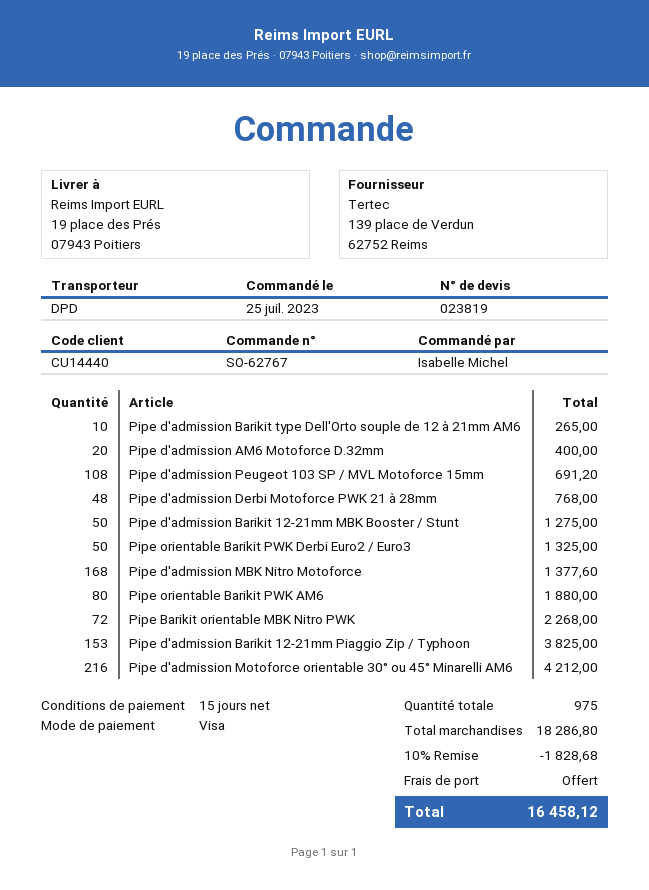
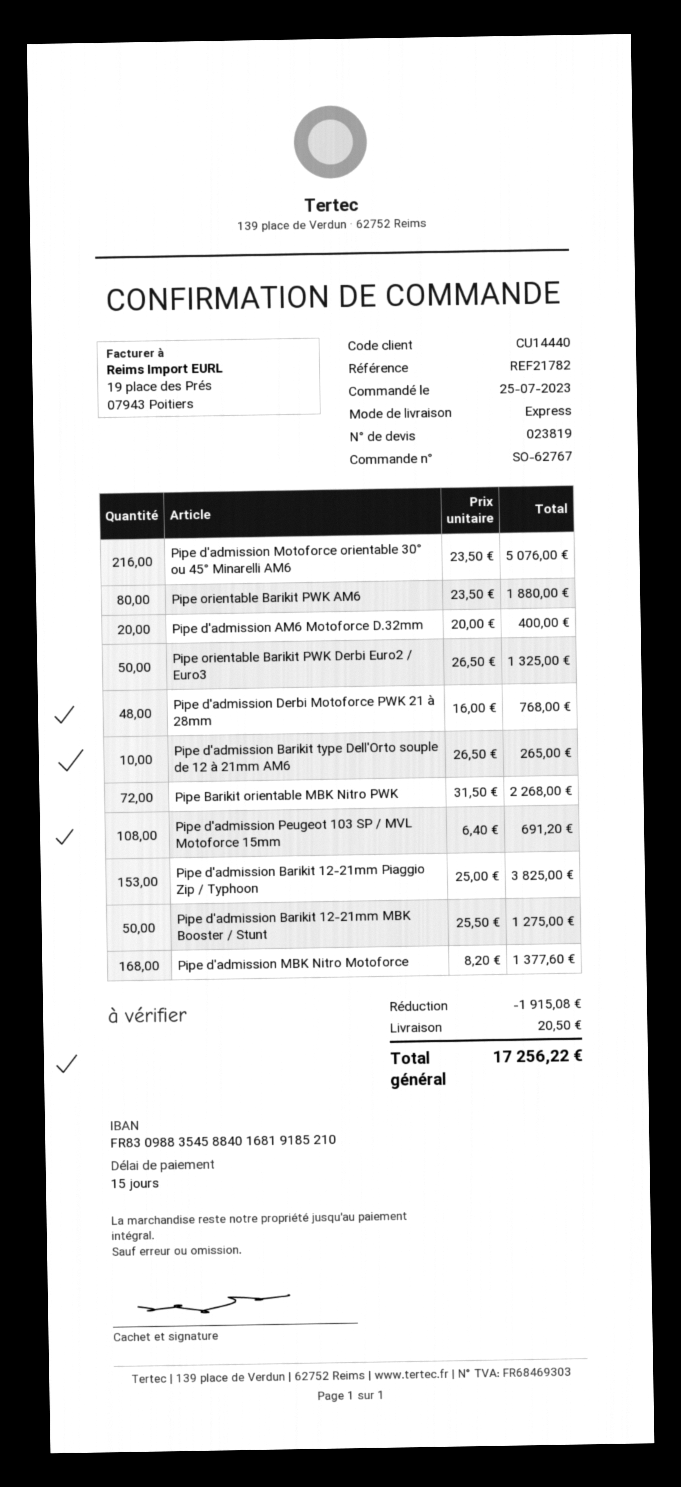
shipping method: DPD -> express
Pipe d'admission Motoforce orientable 30° ou 45° Minarelli AM6: 216 for 4212.00 -> 216 for 5076.00
discount: 1828.68 -> 1915.08
shipping: 0.00 -> 20.50
total: 16458.12 -> 17256.22

